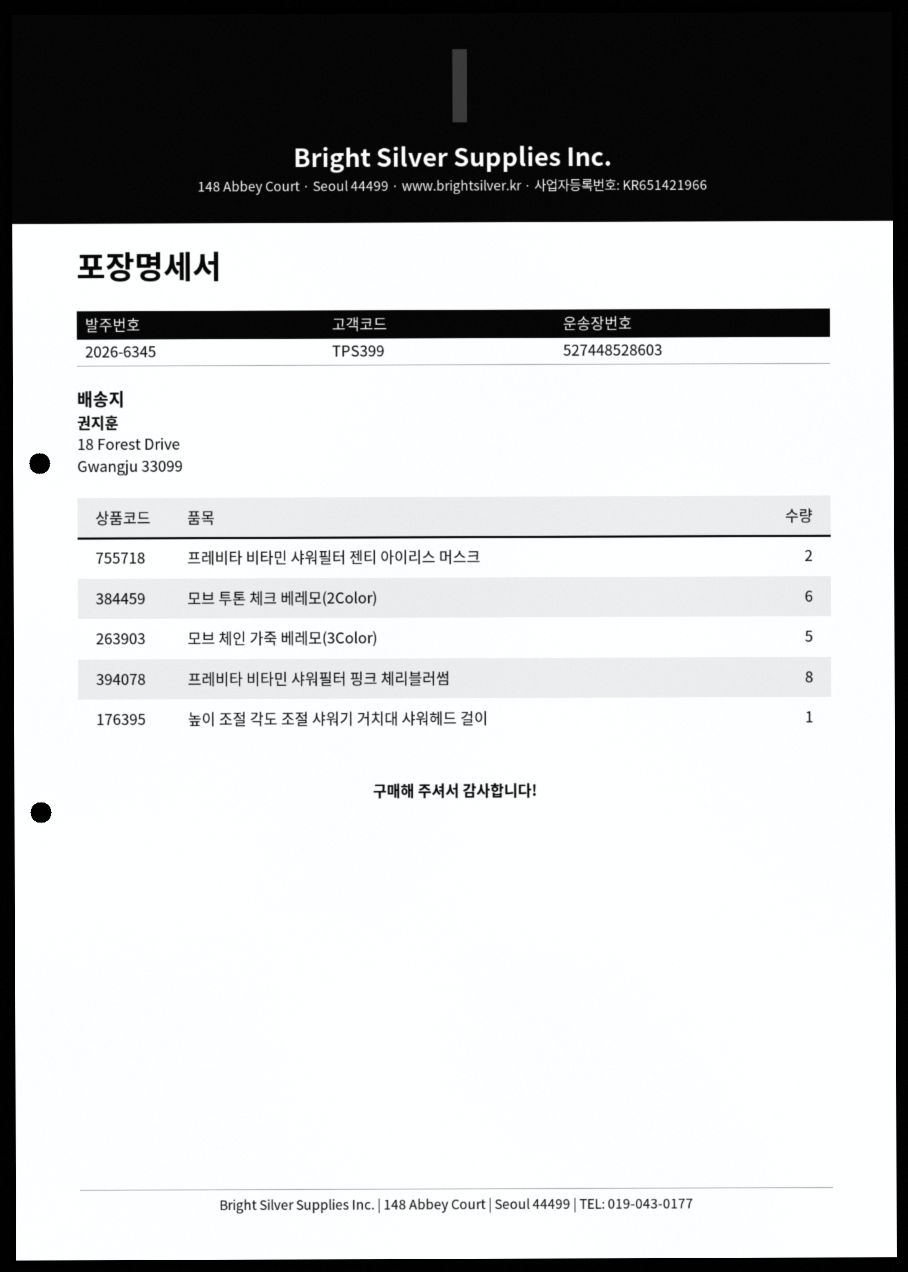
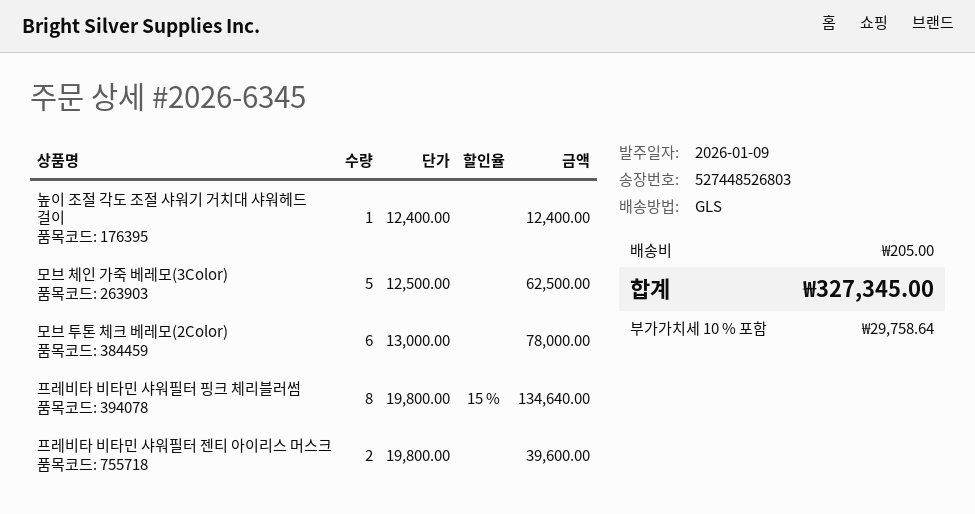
tracking number: 527448528603 -> 527448526803

